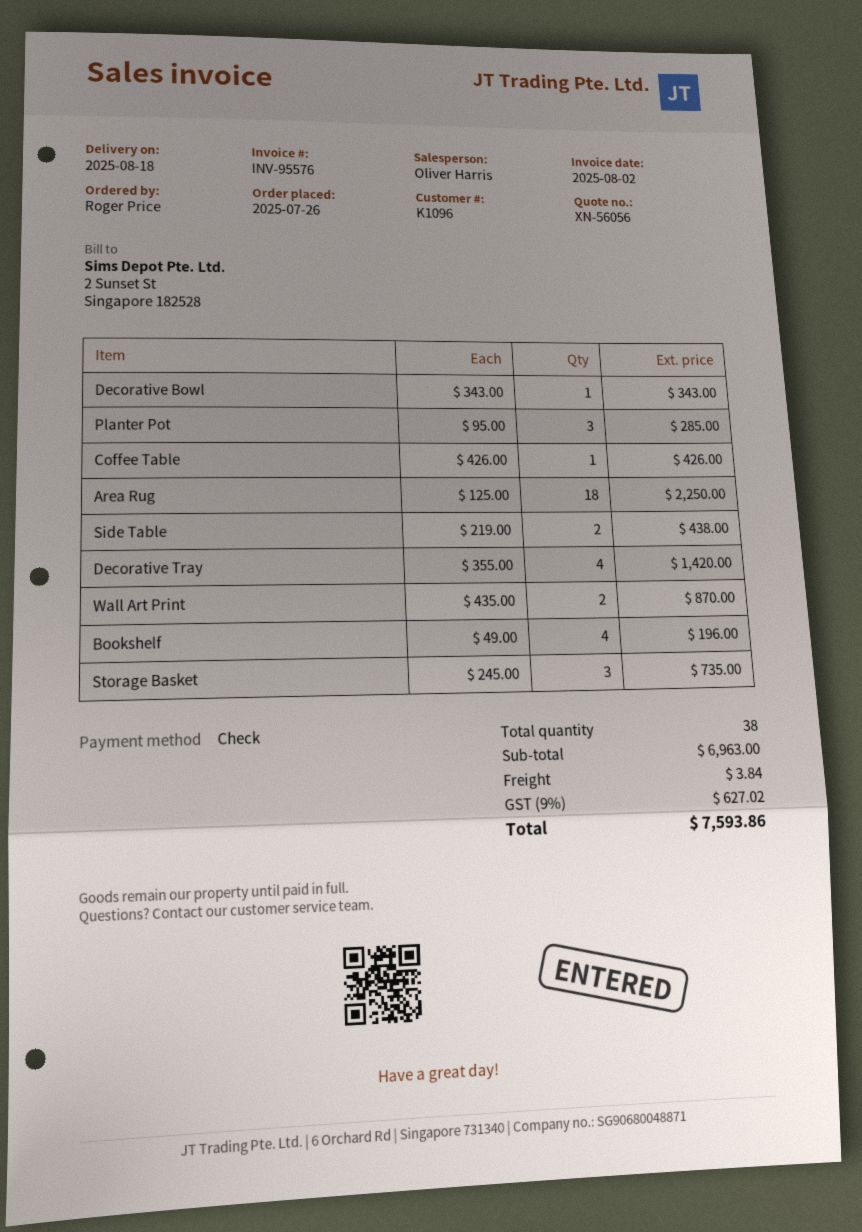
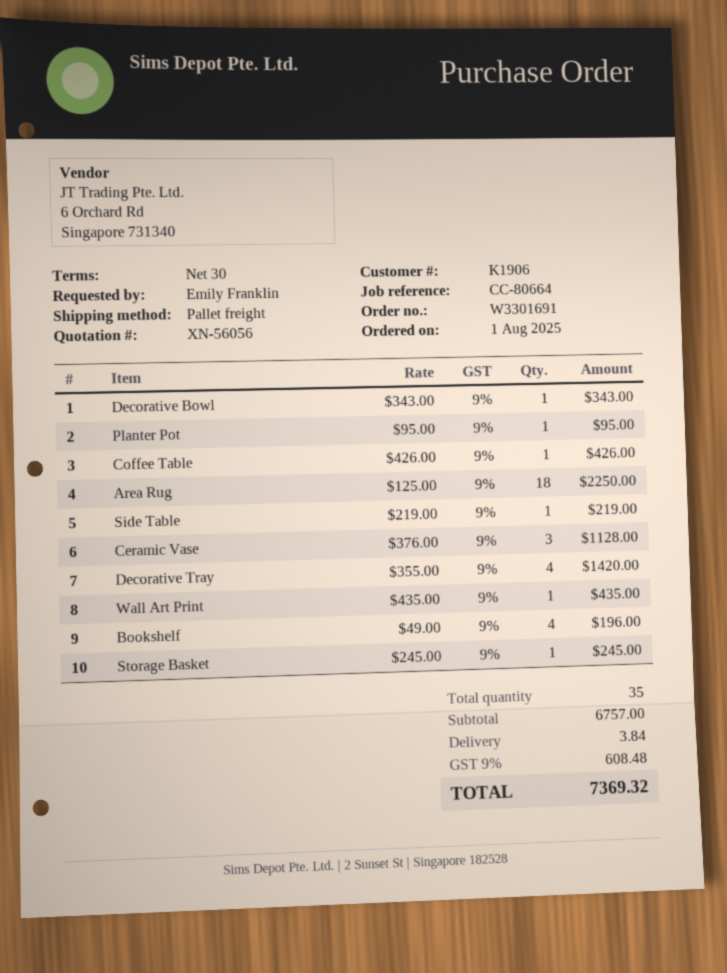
order date: 2025-07-26 -> 2025-08-01
customer number: K1096 -> K1906
ordered by: Roger Price -> Emily Franklin
Planter Pot: 3 x 95.00 = 285.00 -> 1 x 95.00 = 95.00
Side Table: 2 x 219.00 = 438.00 -> 1 x 219.00 = 219.00
Wall Art Print: 2 x 435.00 = 870.00 -> 1 x 435.00 = 435.00
Storage Basket: 3 x 245.00 = 735.00 -> 1 x 245.00 = 245.00
Ceramic Vase: none -> 3 x 376.00 = 1128.00
total quantity: 38 -> 35
subtotal: 6963.00 -> 6757.00
tax: 9% = 627.02 -> 9% = 608.48
total: 7593.86 -> 7369.32

